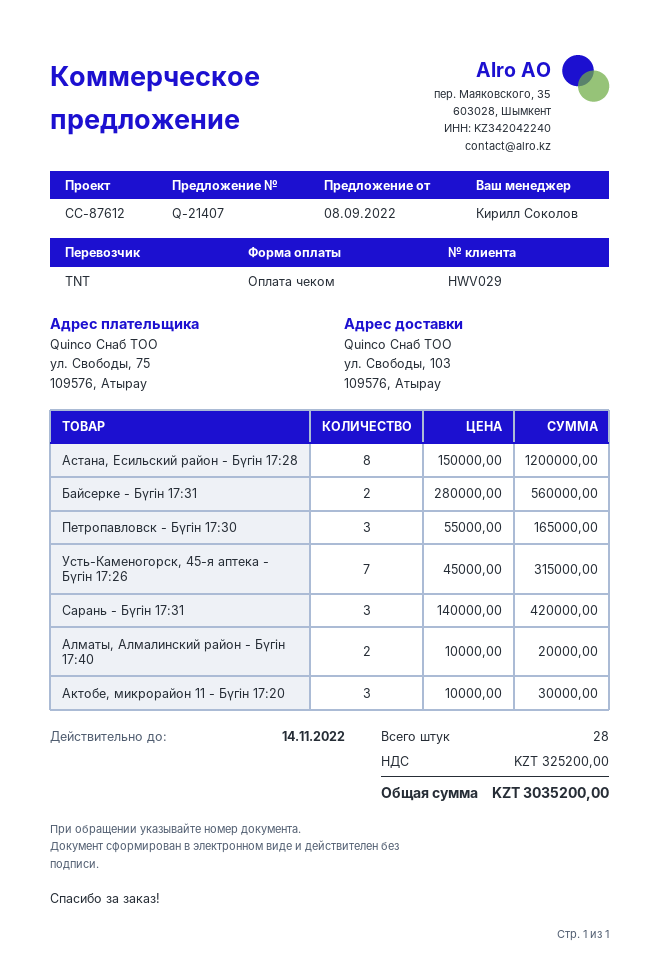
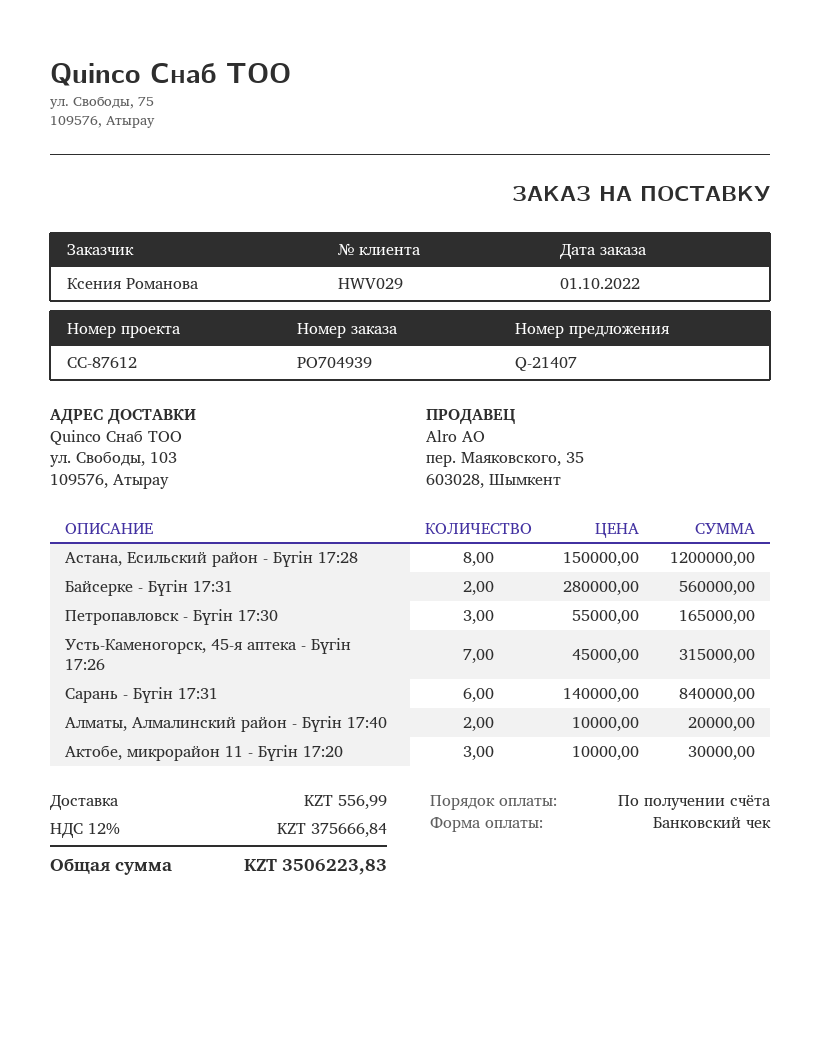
Сарань - Бүгін 17:31: 3 x 140000.00 = 420000.00 -> 6 x 140000.00 = 840000.00
shipping: none -> 556.99
tax: 325200.00 -> 375666.84
total: 3035200.00 -> 3506223.83

